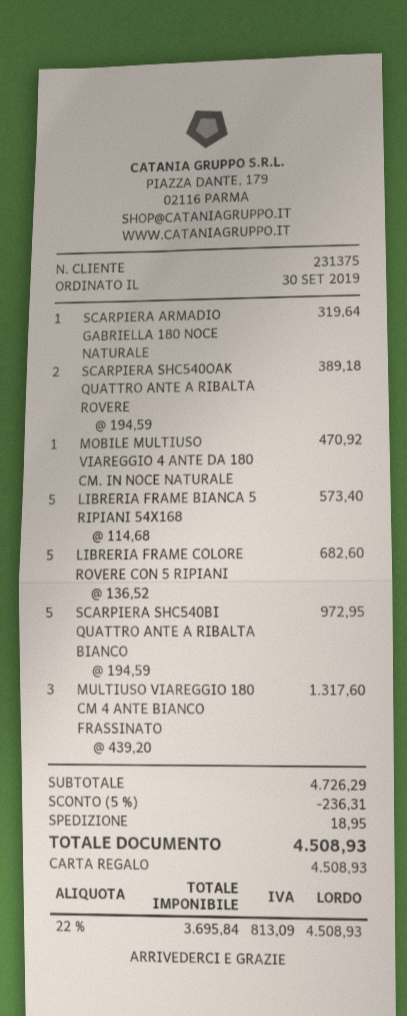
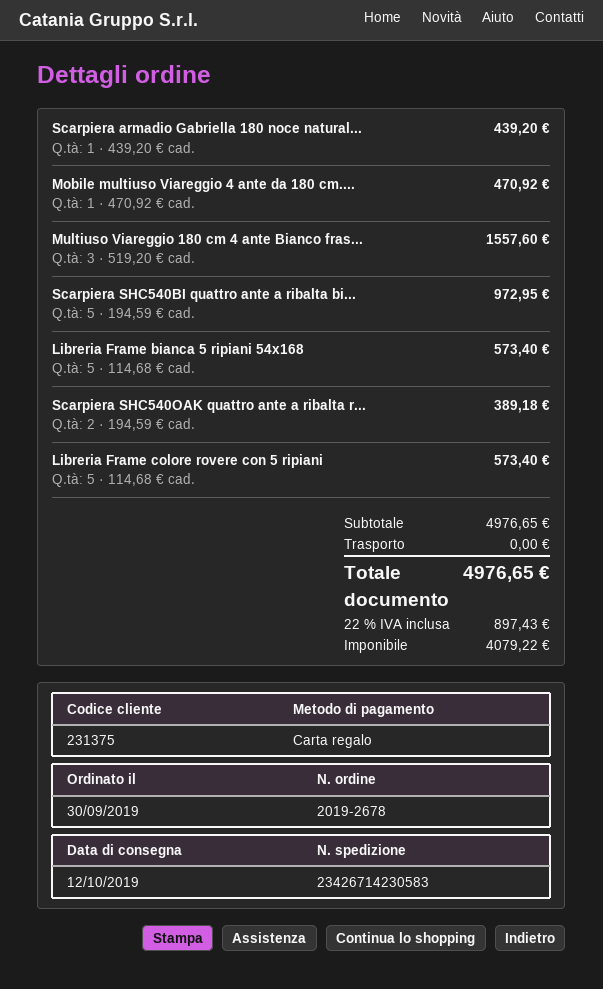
SCARPIERA ARMADIO GABRIELLA 180 NOCE NATURALE: 1 x 319.64 = 319.64 -> 1 x 439.20 = 439.20
LIBRERIA FRAME COLORE ROVERE CON 5 RIPIANI: 5 x 136.52 = 682.60 -> 5 x 114.68 = 573.40
MULTIUSO VIAREGGIO 180 CM 4 ANTE BIANCO FRASSINATO: 3 x 439.20 = 1317.60 -> 3 x 519.20 = 1557.60
subtotal: 4726.29 -> 4976.65
discount: 5% = 236.31 -> none
shipping: 18.95 -> 0.00
net: 3695.84 -> 4079.22
tax: 22% = 813.09 -> 22% = 897.43
total: 4508.93 -> 4976.65

